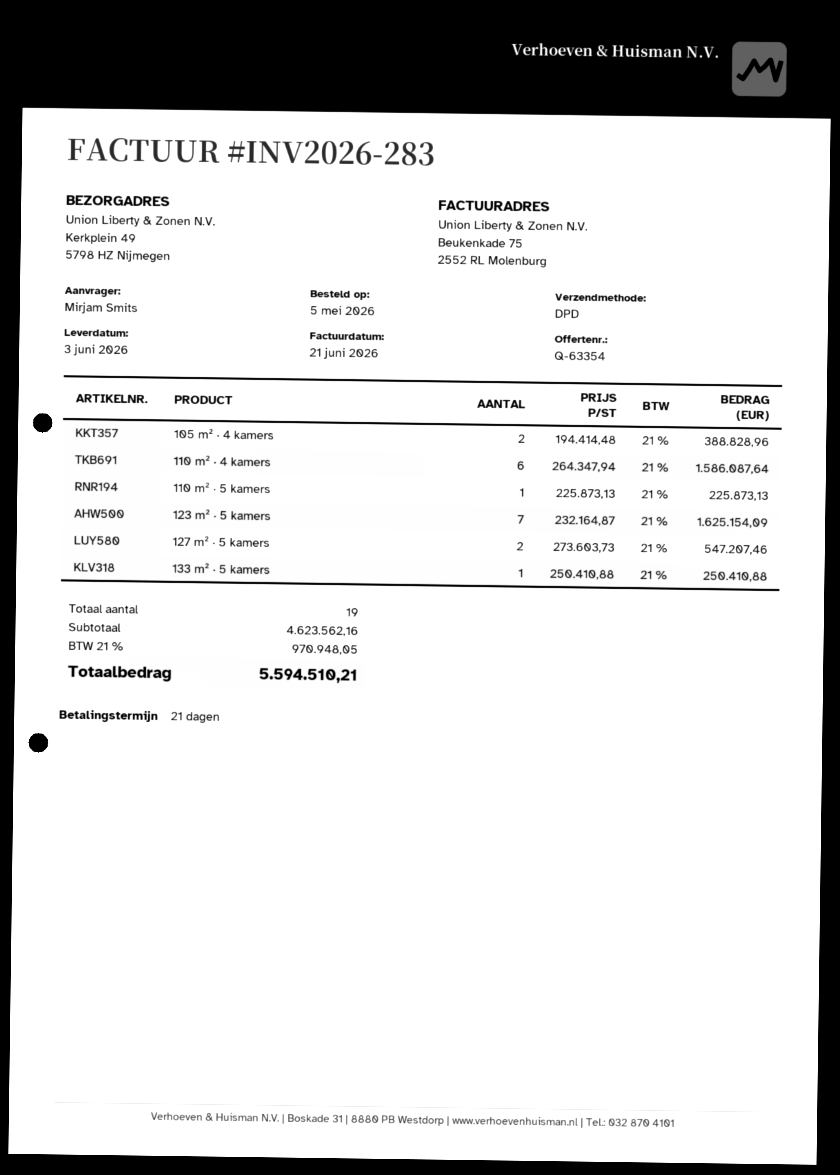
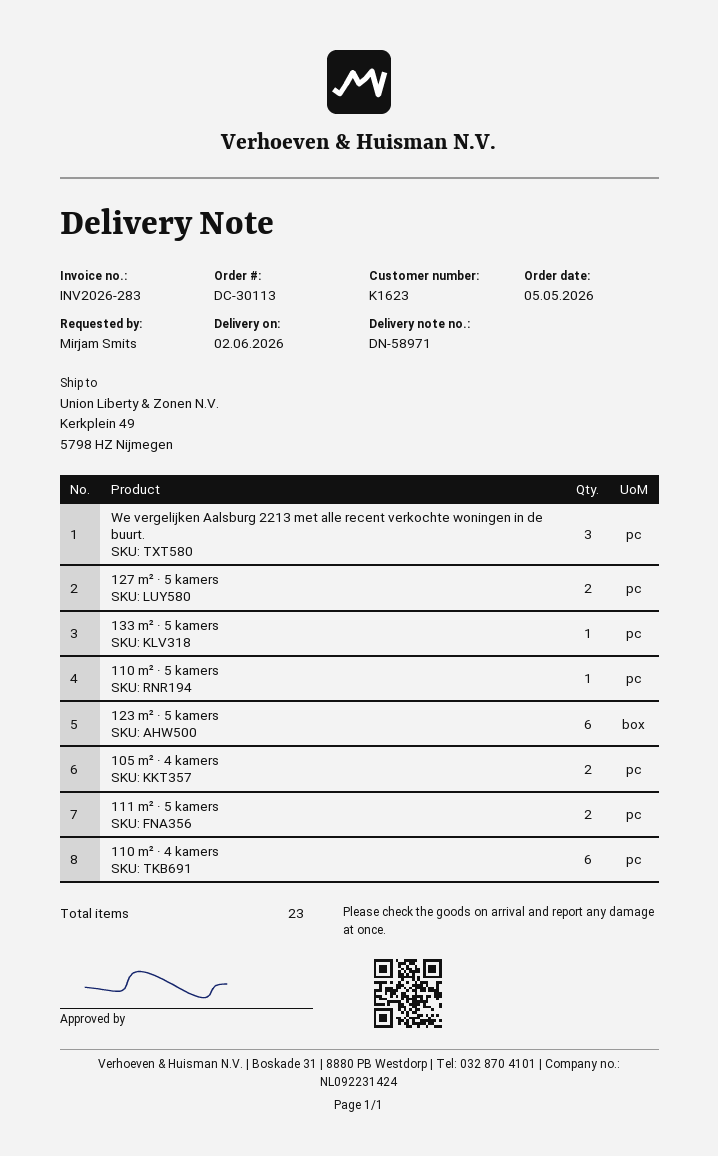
delivery date: 2026-06-03 -> 2026-06-02
123 m² · 5 kamers: 7 -> 6
We vergelijken Aalsburg 2213 met alle recent verkochte woningen in de buurt.: none -> 3
111 m² · 5 kamers: none -> 2
total quantity: 19 -> 23

